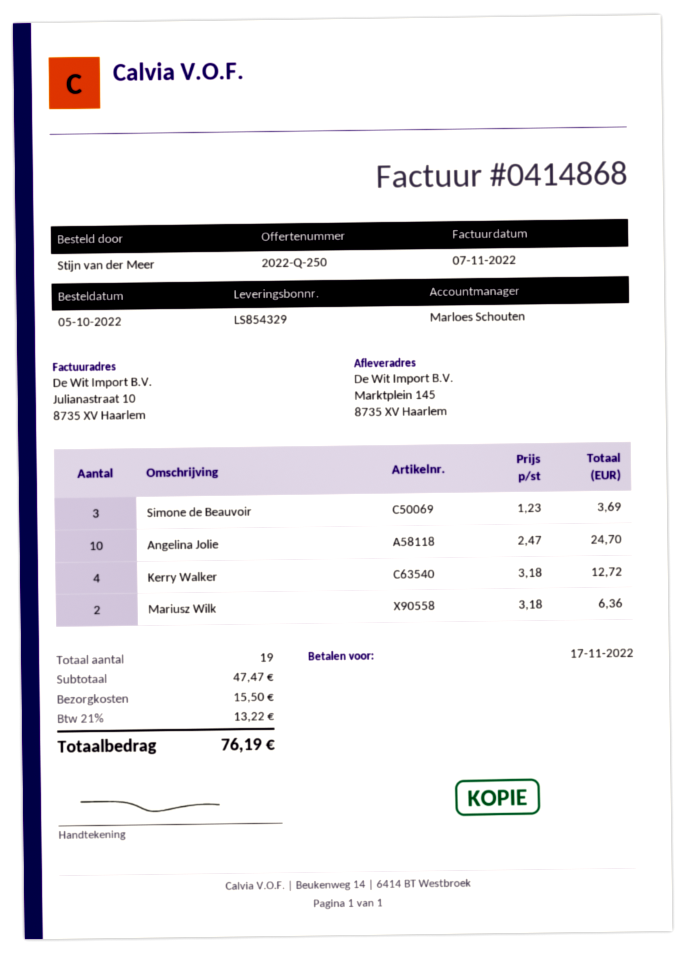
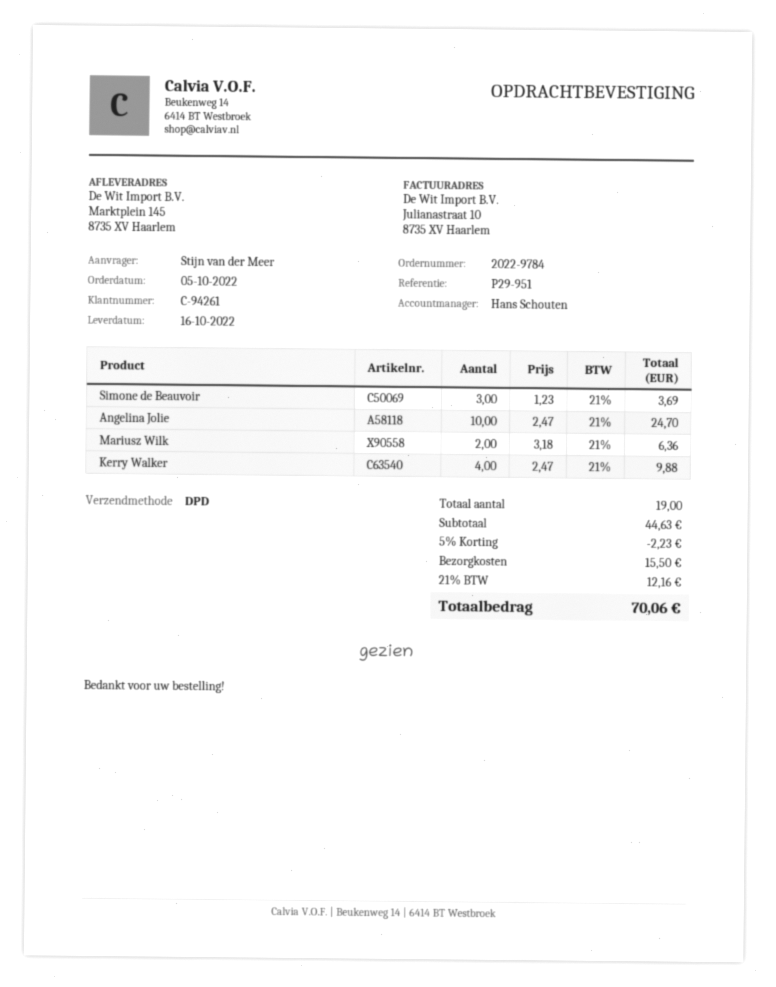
sales rep: Marloes Schouten -> Hans Schouten
Kerry Walker: 4 x 3.18 = 12.72 -> 4 x 2.47 = 9.88
subtotal: 47.47 -> 44.63
discount: none -> 5% = 2.23
tax: 21% = 13.22 -> 21% = 12.16
total: 76.19 -> 70.06

